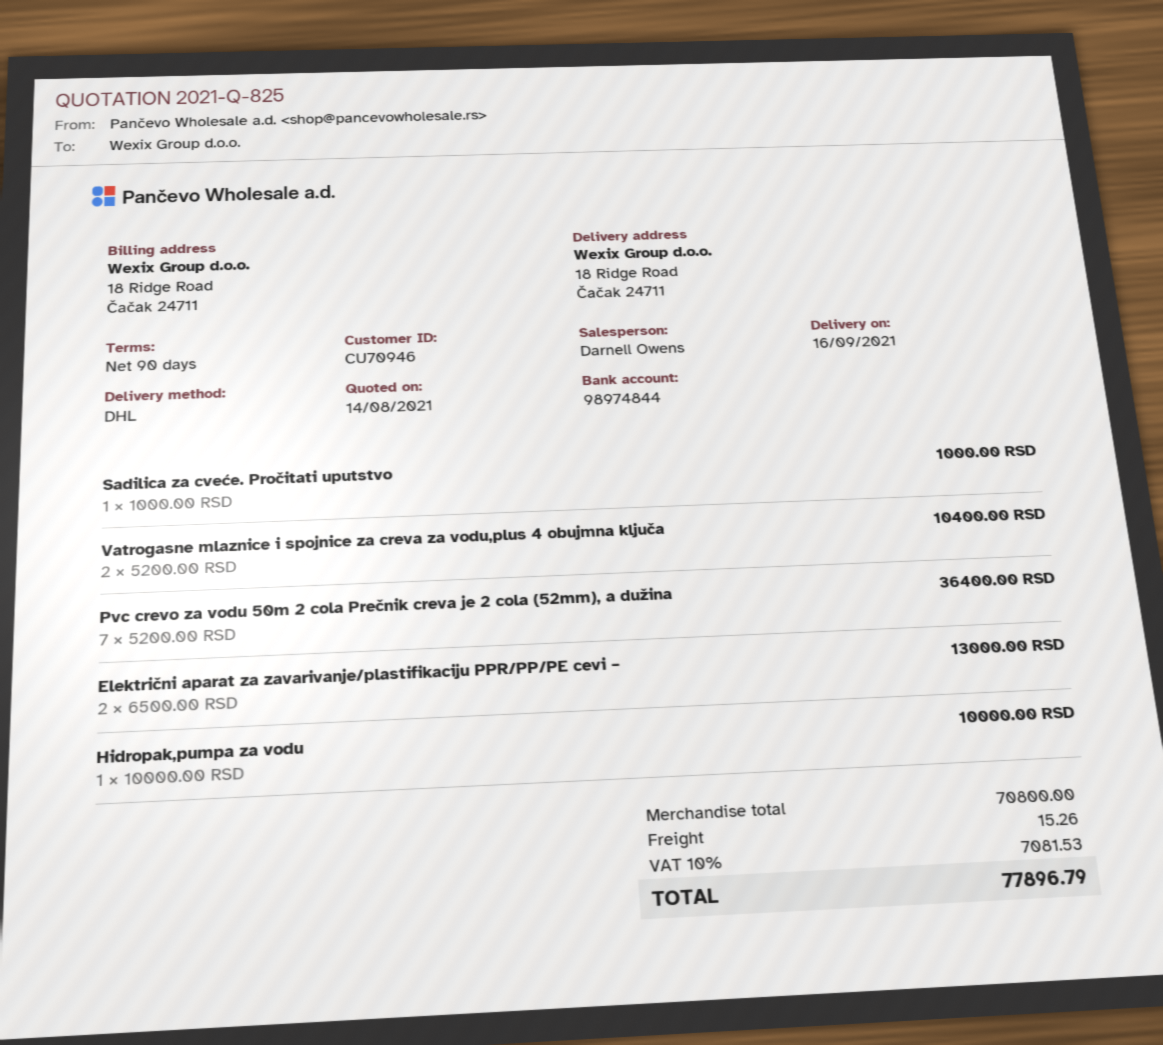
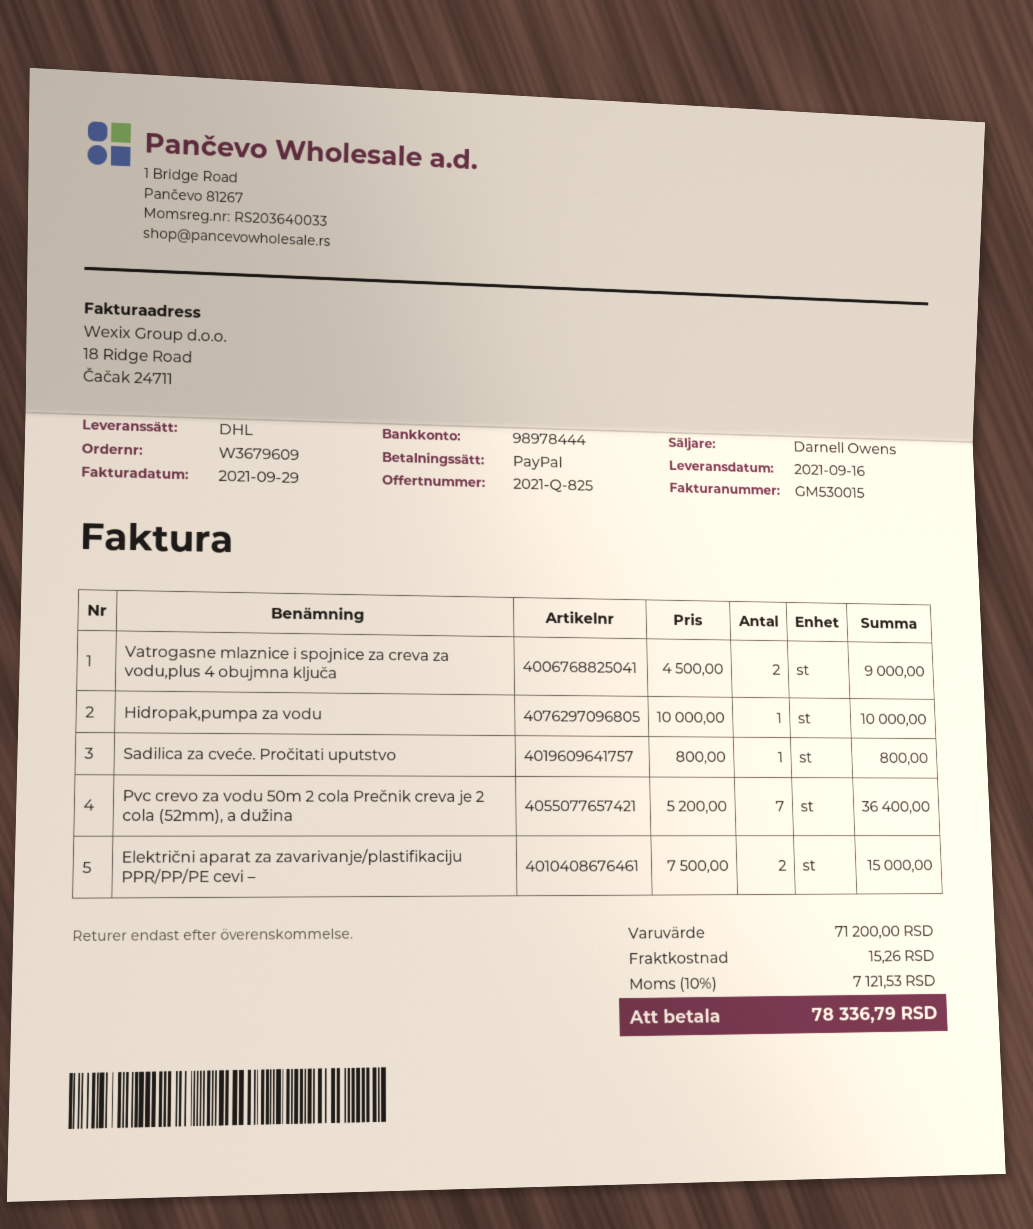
bank account: 98974844 -> 98978444
Sadilica za cveće. Pročitati uputstvo: 1 x 1000.00 = 1000.00 -> 1 x 800.00 = 800.00
Vatrogasne mlaznice i spojnice za creva za vodu,plus 4 obujmna ključa: 2 x 5200.00 = 10400.00 -> 2 x 4500.00 = 9000.00
Električni aparat za zavarivanje/plastifikaciju PPR/PP/PE cevi –: 2 x 6500.00 = 13000.00 -> 2 x 7500.00 = 15000.00
subtotal: 70800.00 -> 71200.00
tax: 10% = 7081.53 -> 10% = 7121.53
total: 77896.79 -> 78336.79

